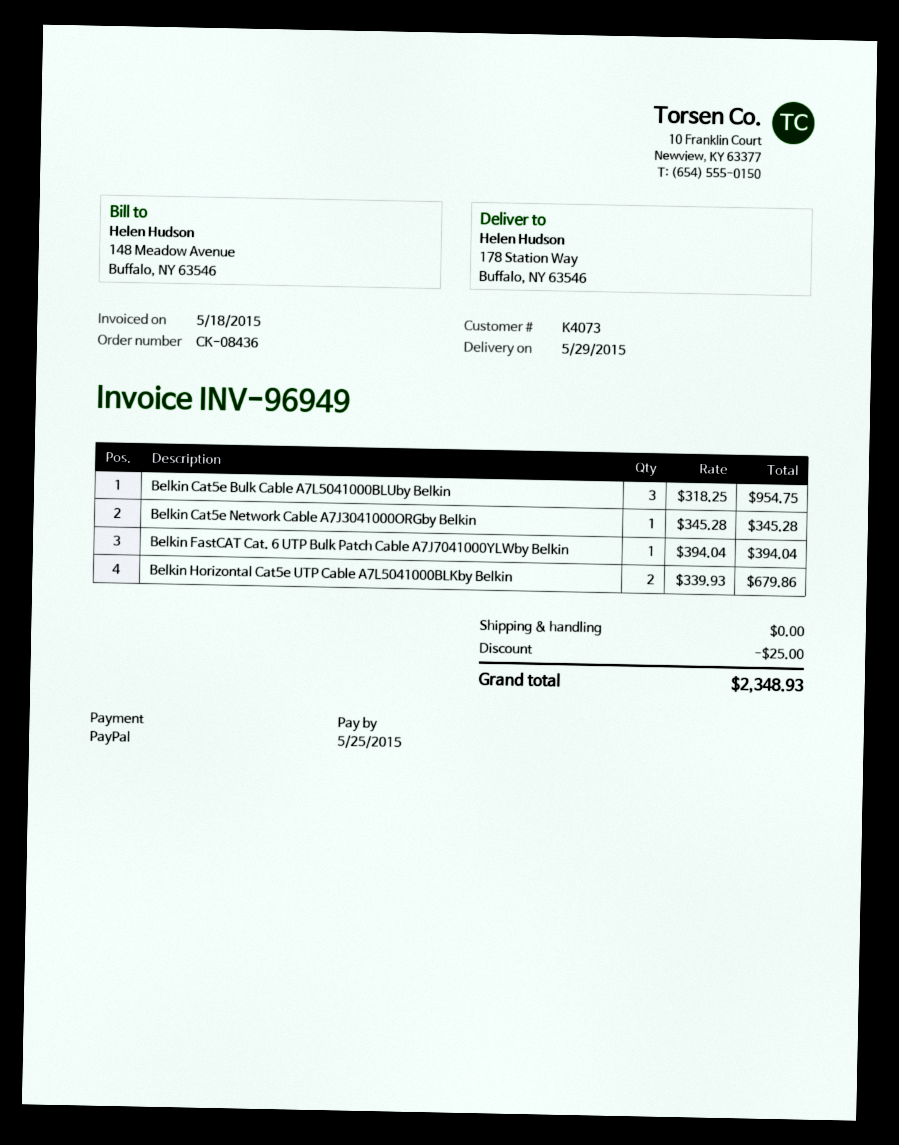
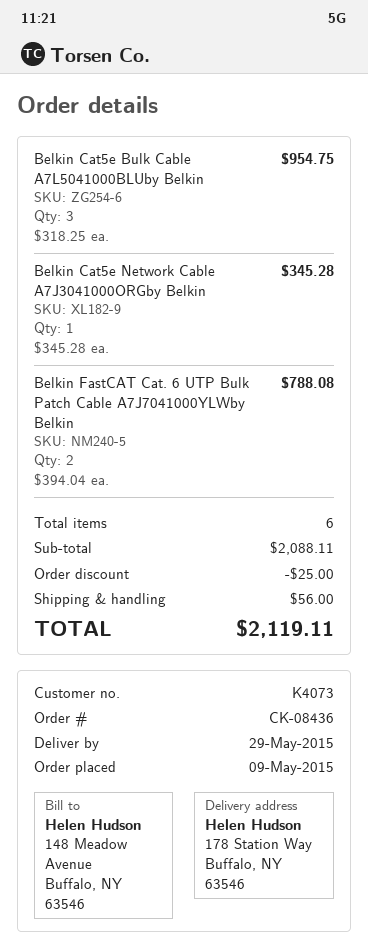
Belkin FastCAT Cat. 6 UTP Bulk Patch Cable A7J7041000YLWby Belkin: 1 x 394.04 = 394.04 -> 2 x 394.04 = 788.08
Belkin Horizontal Cat5e UTP Cable A7L5041000BLKby Belkin: 2 x 339.93 = 679.86 -> none
shipping: 0.00 -> 56.00
total: 2348.93 -> 2119.11

